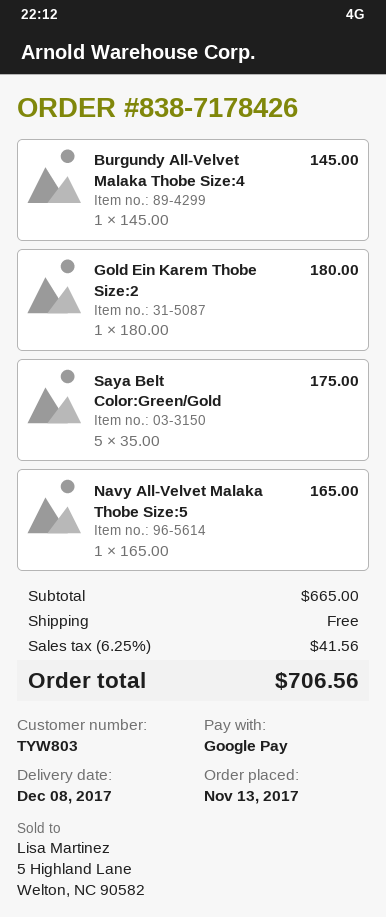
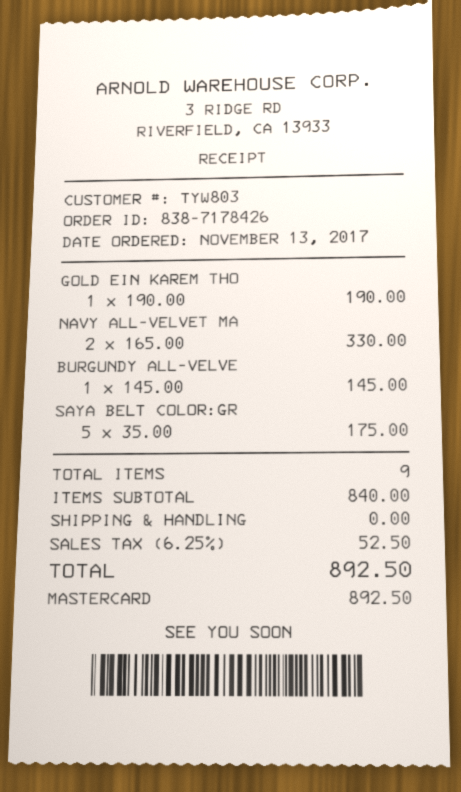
payment method: Google Pay -> Mastercard
Gold Ein Karem Thobe Size:2: 1 x 180.00 = 180.00 -> 1 x 190.00 = 190.00
Navy All-Velvet Malaka Thobe Size:5: 1 x 165.00 = 165.00 -> 2 x 165.00 = 330.00
subtotal: 665.00 -> 840.00
tax: 6.25% = 41.56 -> 6.25% = 52.50
total: 706.56 -> 892.50

